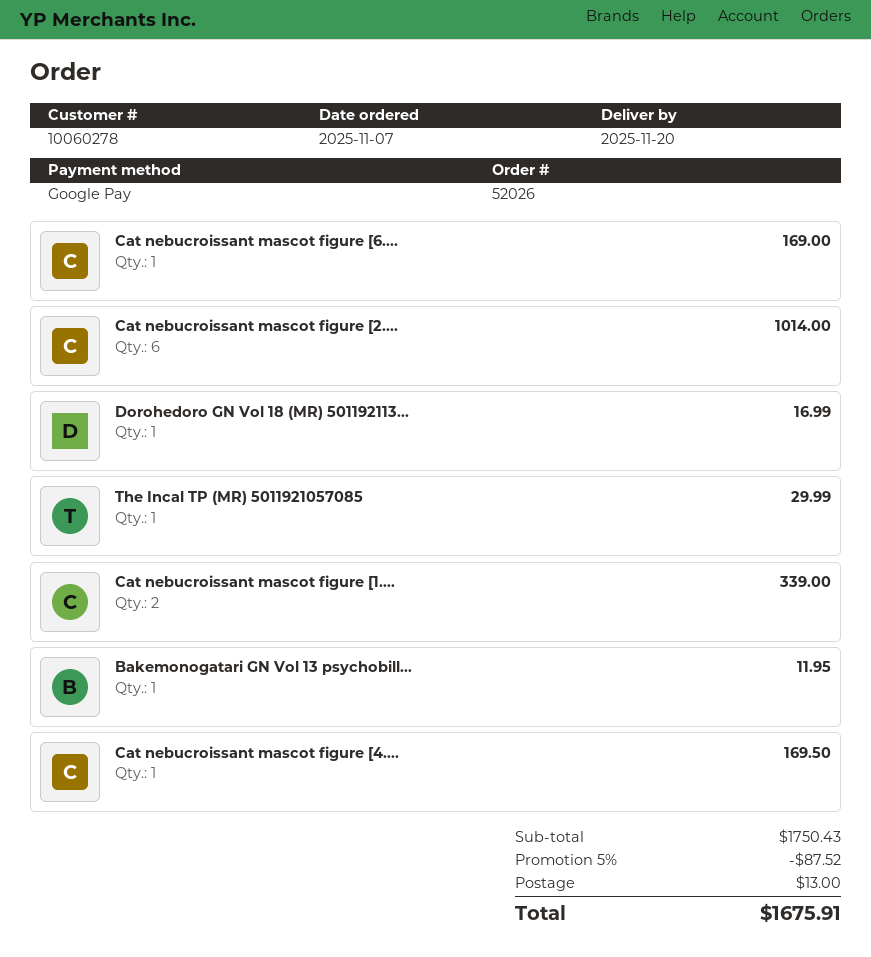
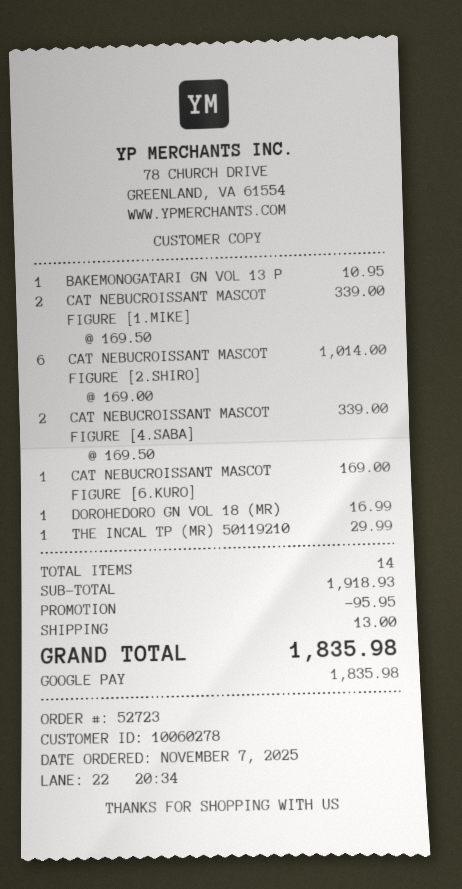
order number: 52026 -> 52723
Bakemonogatari GN Vol 13 psychobill...: 1 for 11.95 -> 1 for 10.95
Cat nebucroissant mascot figure [4....: 1 for 169.50 -> 2 for 339.00
subtotal: 1750.43 -> 1918.93
discount: 87.52 -> 95.95
total: 1675.91 -> 1835.98

